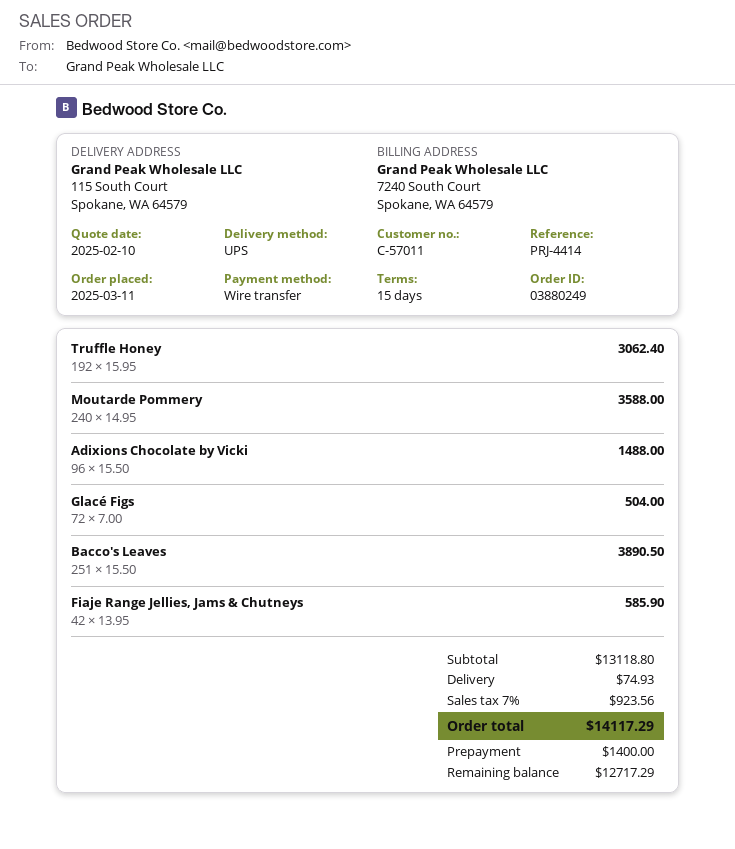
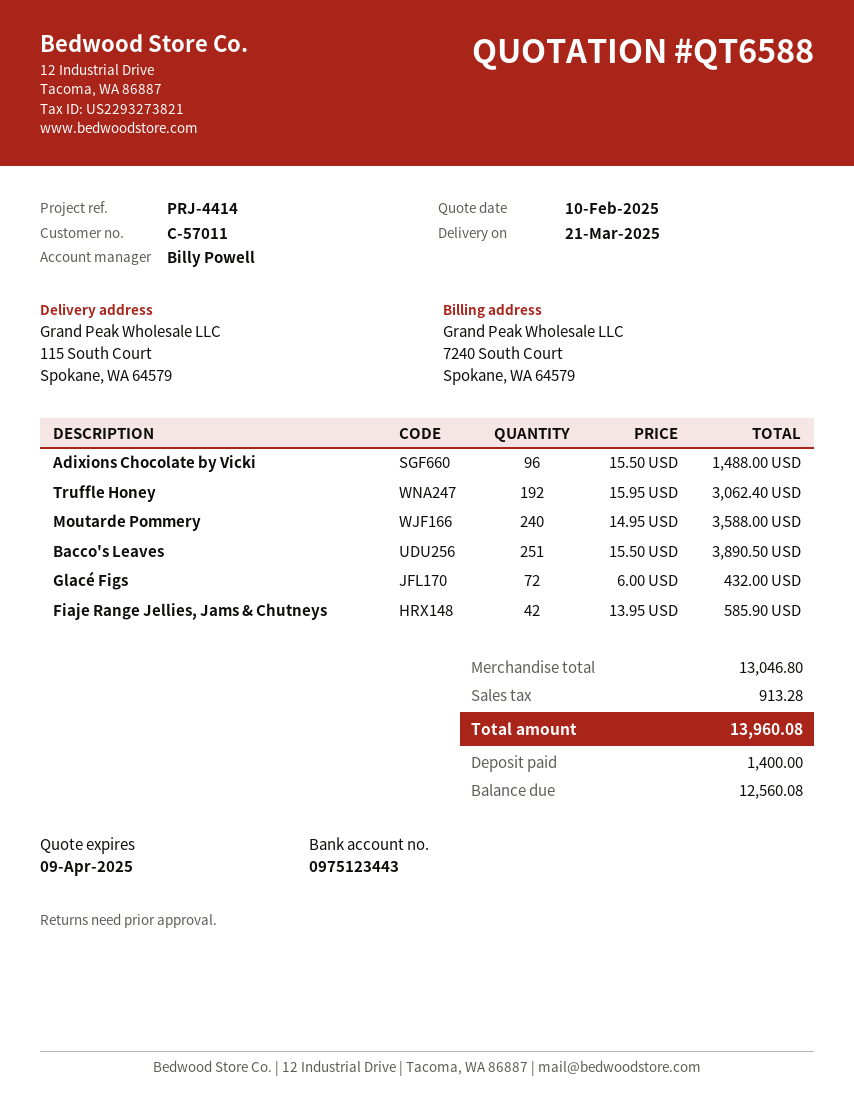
Glacé Figs: 72 x 7.00 = 504.00 -> 72 x 6.00 = 432.00
subtotal: 13118.80 -> 13046.80
shipping: 74.93 -> none
tax: 923.56 -> 913.28
total: 14117.29 -> 13960.08
balance: 12717.29 -> 12560.08

